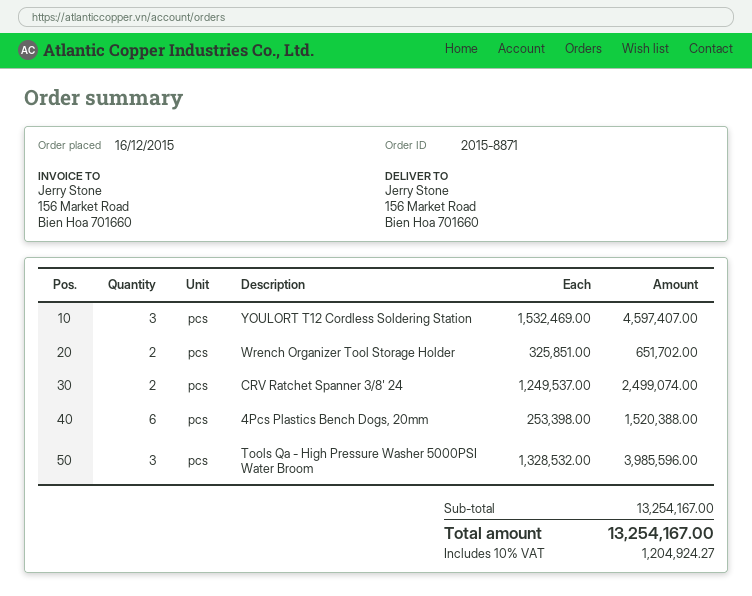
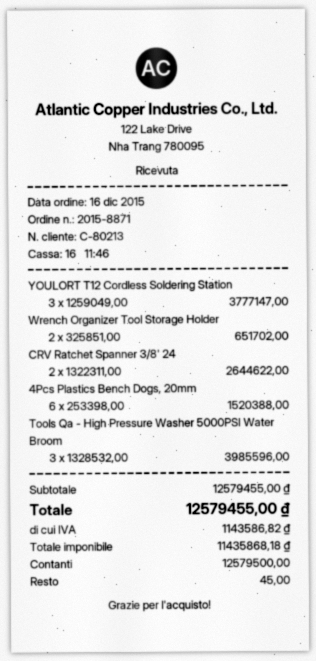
YOULORT T12 Cordless Soldering Station: 3 x 1532469.00 = 4597407.00 -> 3 x 1259049.00 = 3777147.00
CRV Ratchet Spanner 3/8' 24: 2 x 1249537.00 = 2499074.00 -> 2 x 1322311.00 = 2644622.00
subtotal: 13254167.00 -> 12579455.00
tax: 1204924.27 -> 1143586.82
total: 13254167.00 -> 12579455.00

